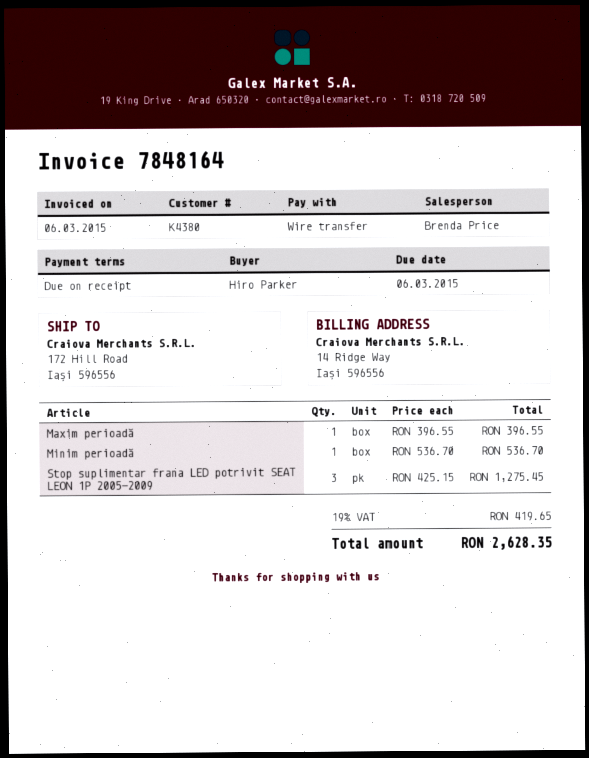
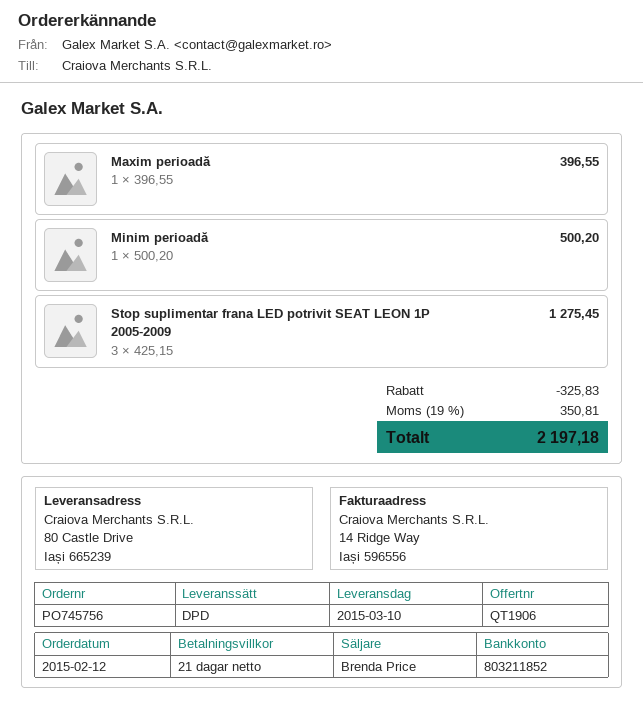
payment terms: on receipt -> 21 days
ship to: 172 Hill Road, Iași 596556 -> 80 Castle Drive, Iași 665239
Minim perioadă: 1 x 536.70 = 536.70 -> 1 x 500.20 = 500.20
discount: none -> 325.83
tax: 19% = 419.65 -> 19% = 350.81
total: 2628.35 -> 2197.18

